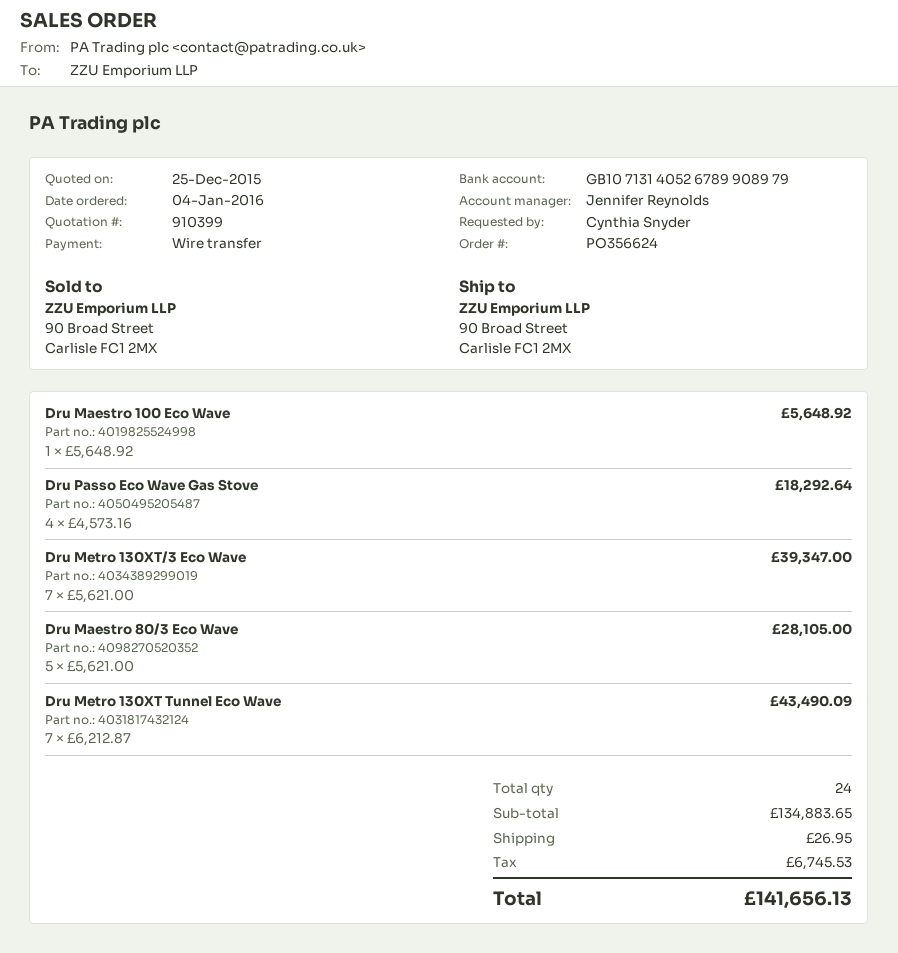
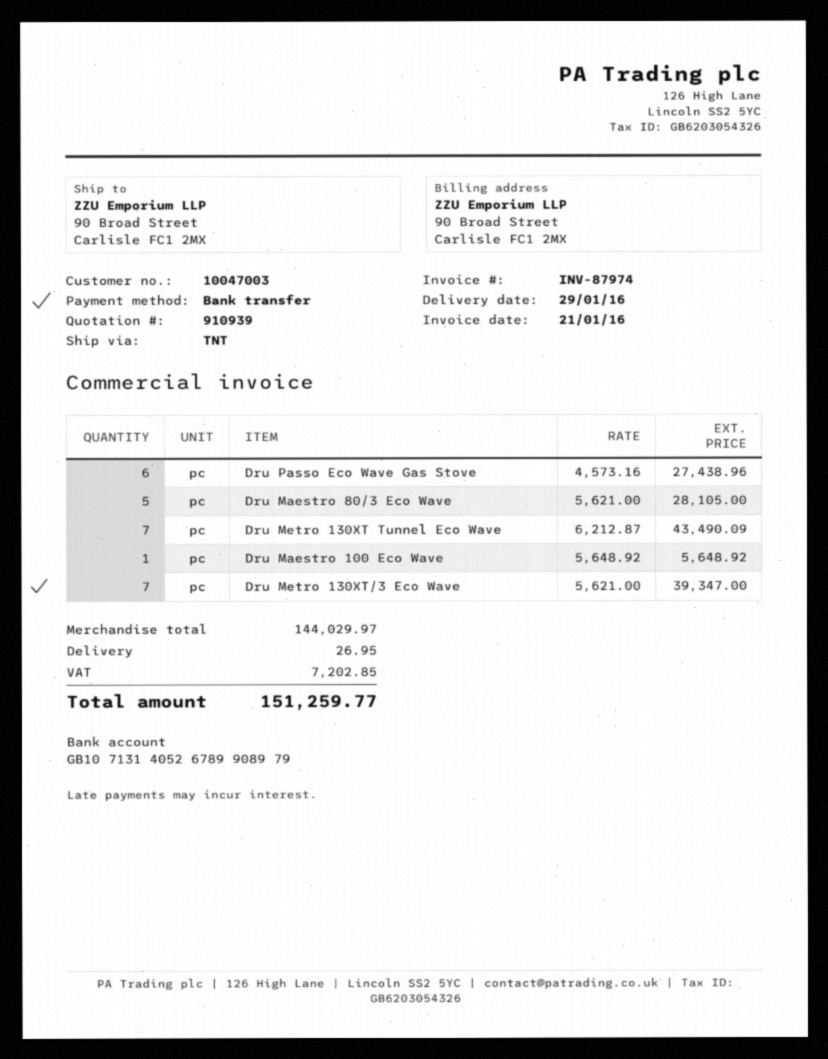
quote number: 910399 -> 910939
Dru Passo Eco Wave Gas Stove: 4 x 4573.16 = 18292.64 -> 6 x 4573.16 = 27438.96
subtotal: 134883.65 -> 144029.97
tax: 6745.53 -> 7202.85
total: 141656.13 -> 151259.77

